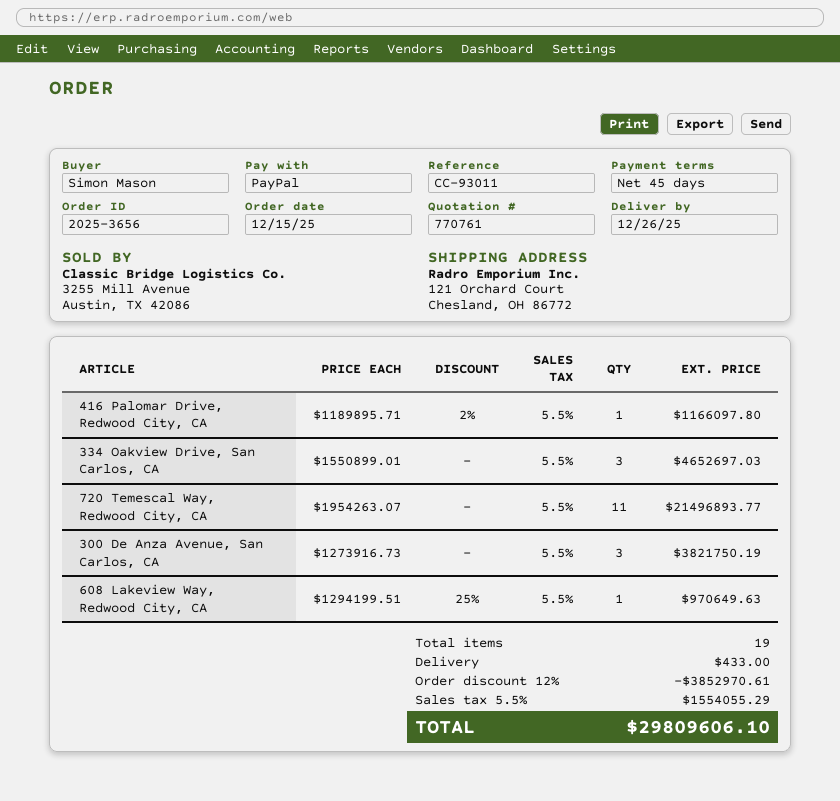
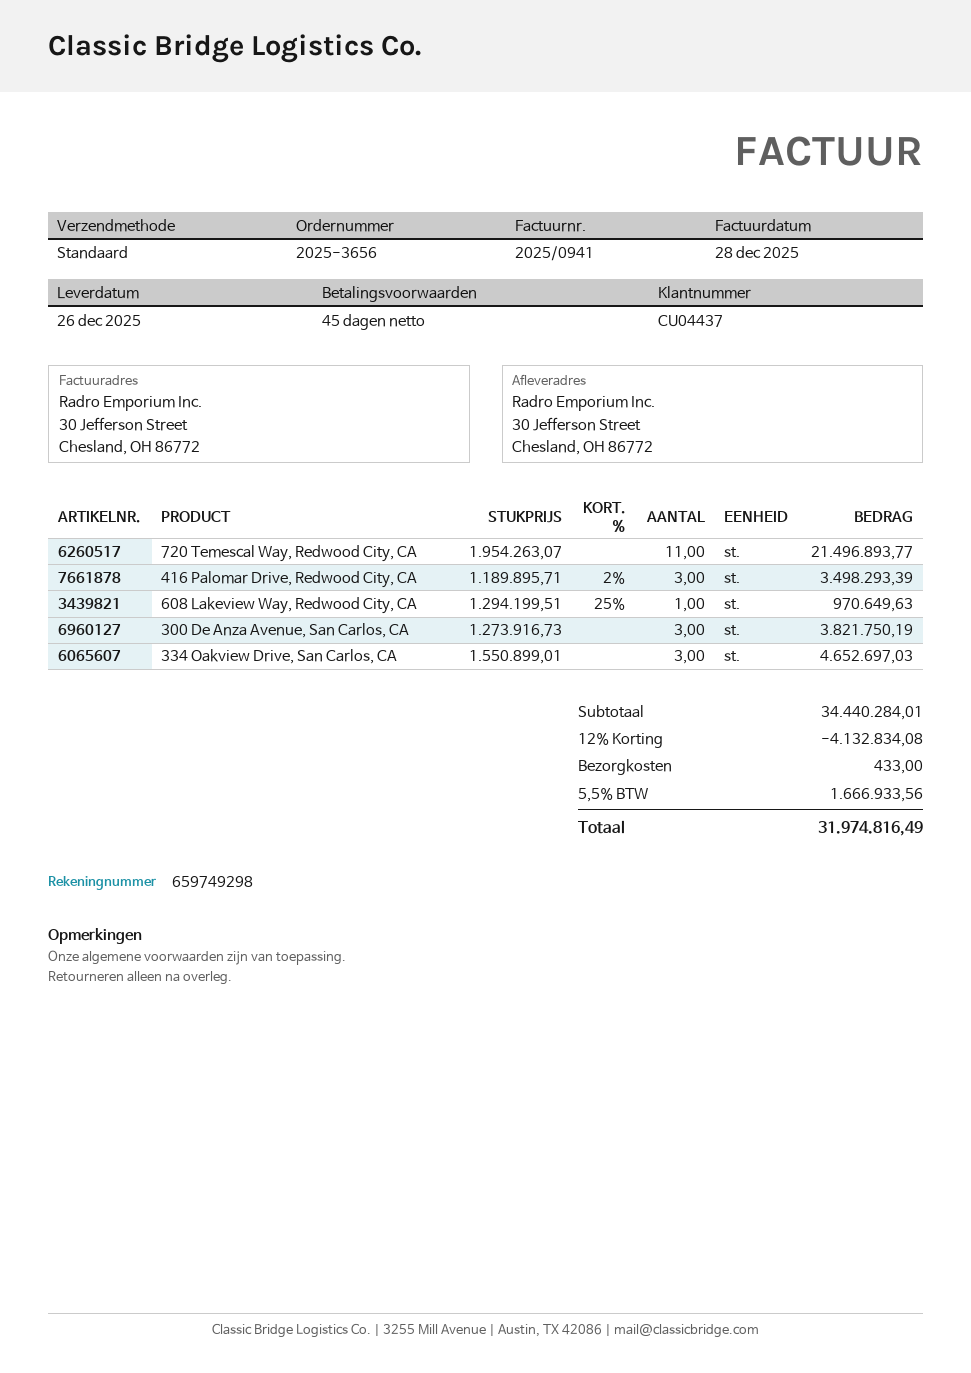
ship to: 121 Orchard Court, Chesland, OH 86772 -> 30 Jefferson Street, Chesland, OH 86772
416 Palomar Drive, Redwood City, CA: 1 x 1189895.71 - 2% = 1166097.80 -> 3 x 1189895.71 - 2% = 3498293.39
discount: 12% = 3852970.61 -> 12% = 4132834.08
tax: 5.5% = 1554055.29 -> 5.5% = 1666933.56
total: 29809606.10 -> 31974816.49

